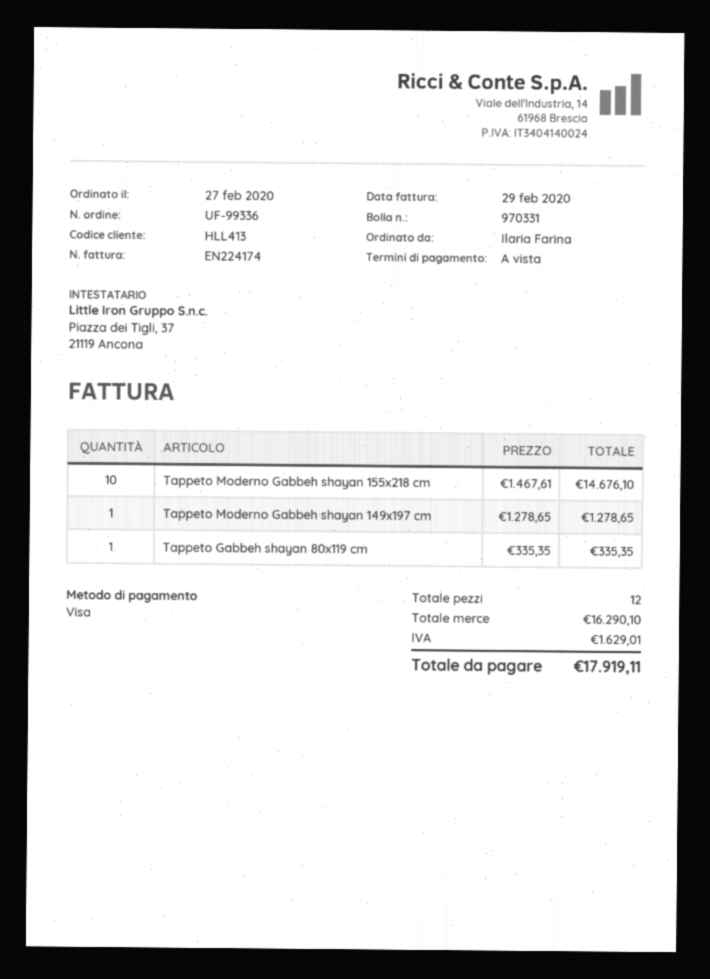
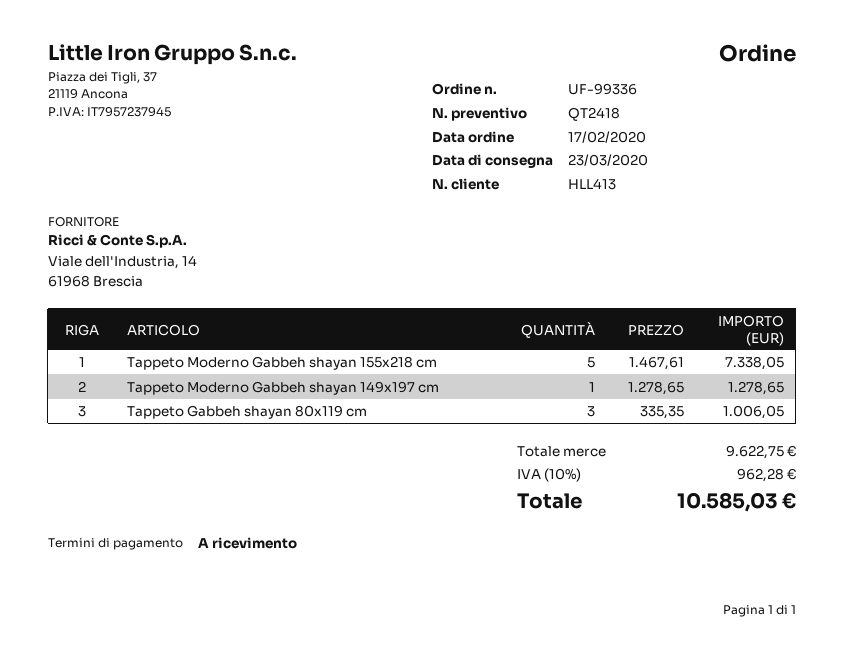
order date: 2020-02-27 -> 2020-02-17
Tappeto Moderno Gabbeh shayan 155x218 cm: 10 x 1467.61 = 14676.10 -> 5 x 1467.61 = 7338.05
Tappeto Gabbeh shayan 80x119 cm: 1 x 335.35 = 335.35 -> 3 x 335.35 = 1006.05
subtotal: 16290.10 -> 9622.75
tax: 1629.01 -> 962.28
total: 17919.11 -> 10585.03

